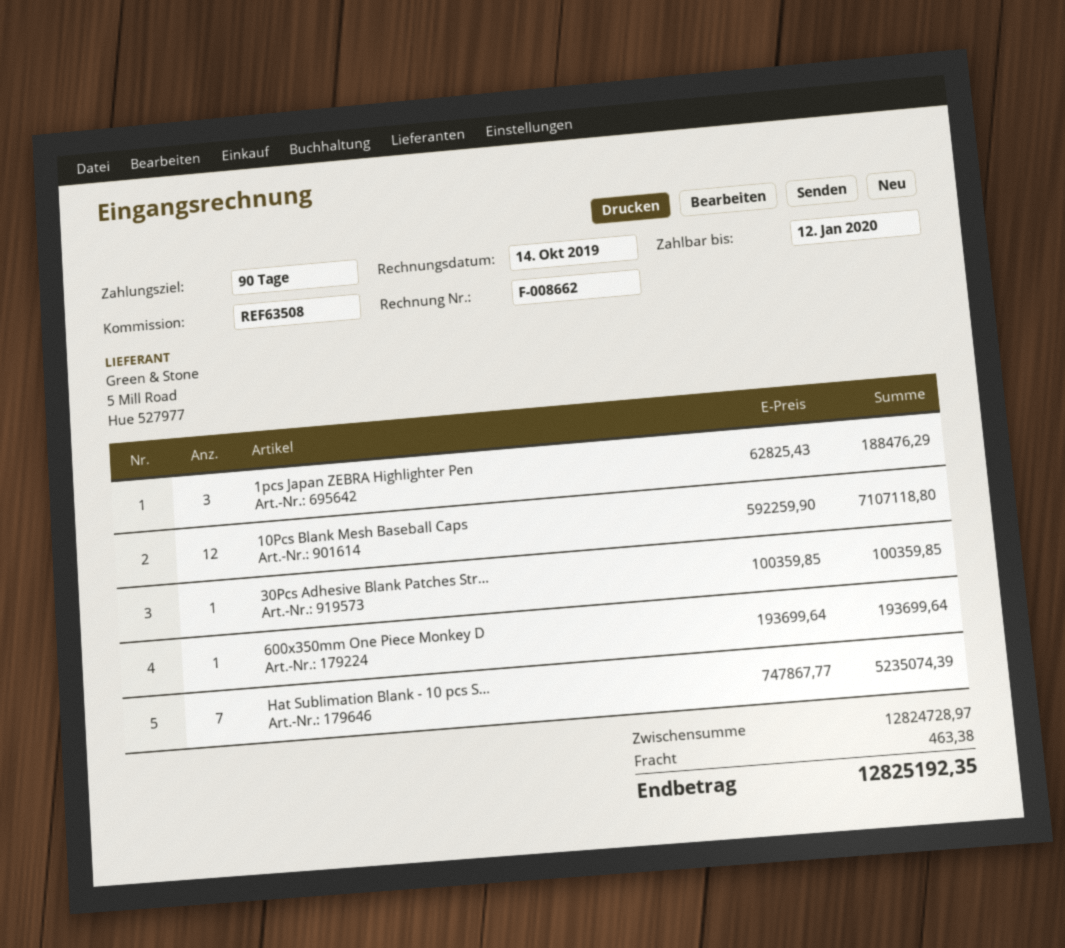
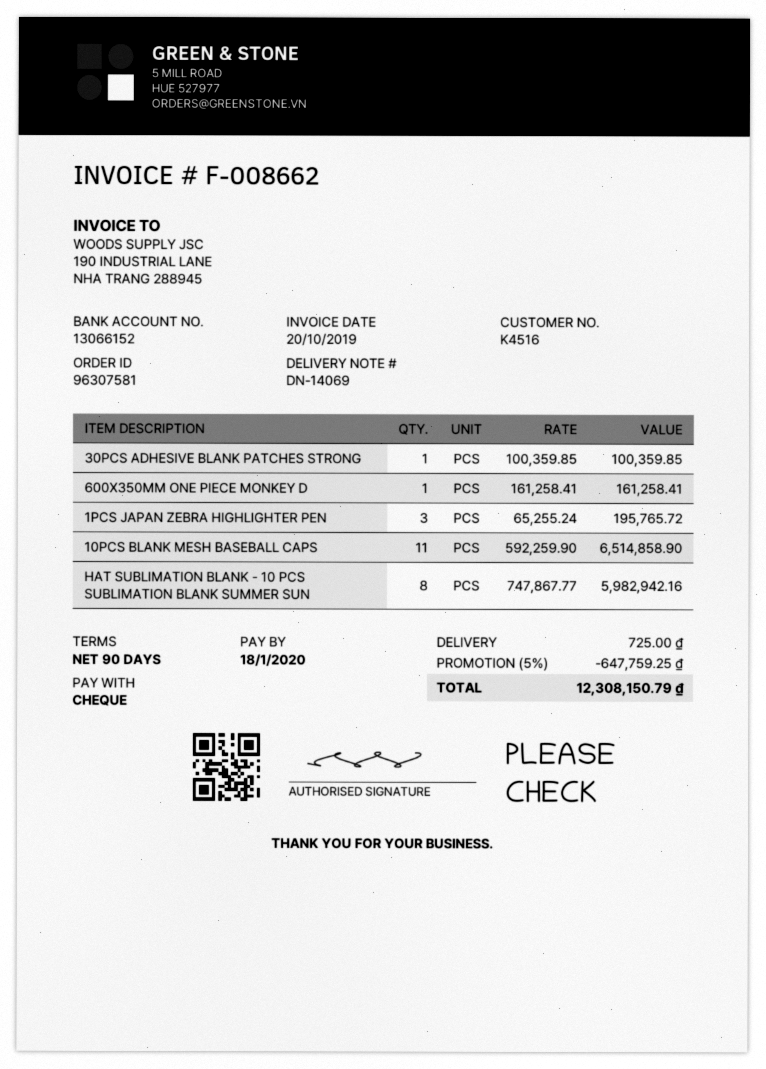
invoice date: 2019-10-14 -> 2019-10-20
due date: 2020-01-12 -> 2020-01-18
1pcs Japan ZEBRA Highlighter Pen: 3 x 62825.43 = 188476.29 -> 3 x 65255.24 = 195765.72
10Pcs Blank Mesh Baseball Caps: 12 x 592259.90 = 7107118.80 -> 11 x 592259.90 = 6514858.90
600x350mm One Piece Monkey D: 1 x 193699.64 = 193699.64 -> 1 x 161258.41 = 161258.41
Hat Sublimation Blank - 10 pcs S...: 7 x 747867.77 = 5235074.39 -> 8 x 747867.77 = 5982942.16
discount: none -> 5% = 647759.25
shipping: 463.38 -> 725.00
total: 12825192.35 -> 12308150.79

